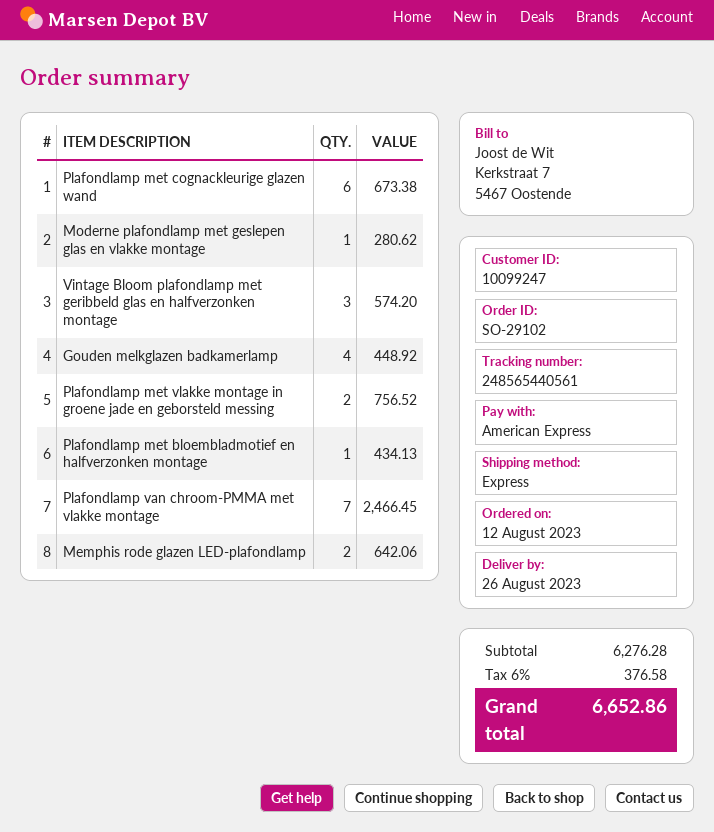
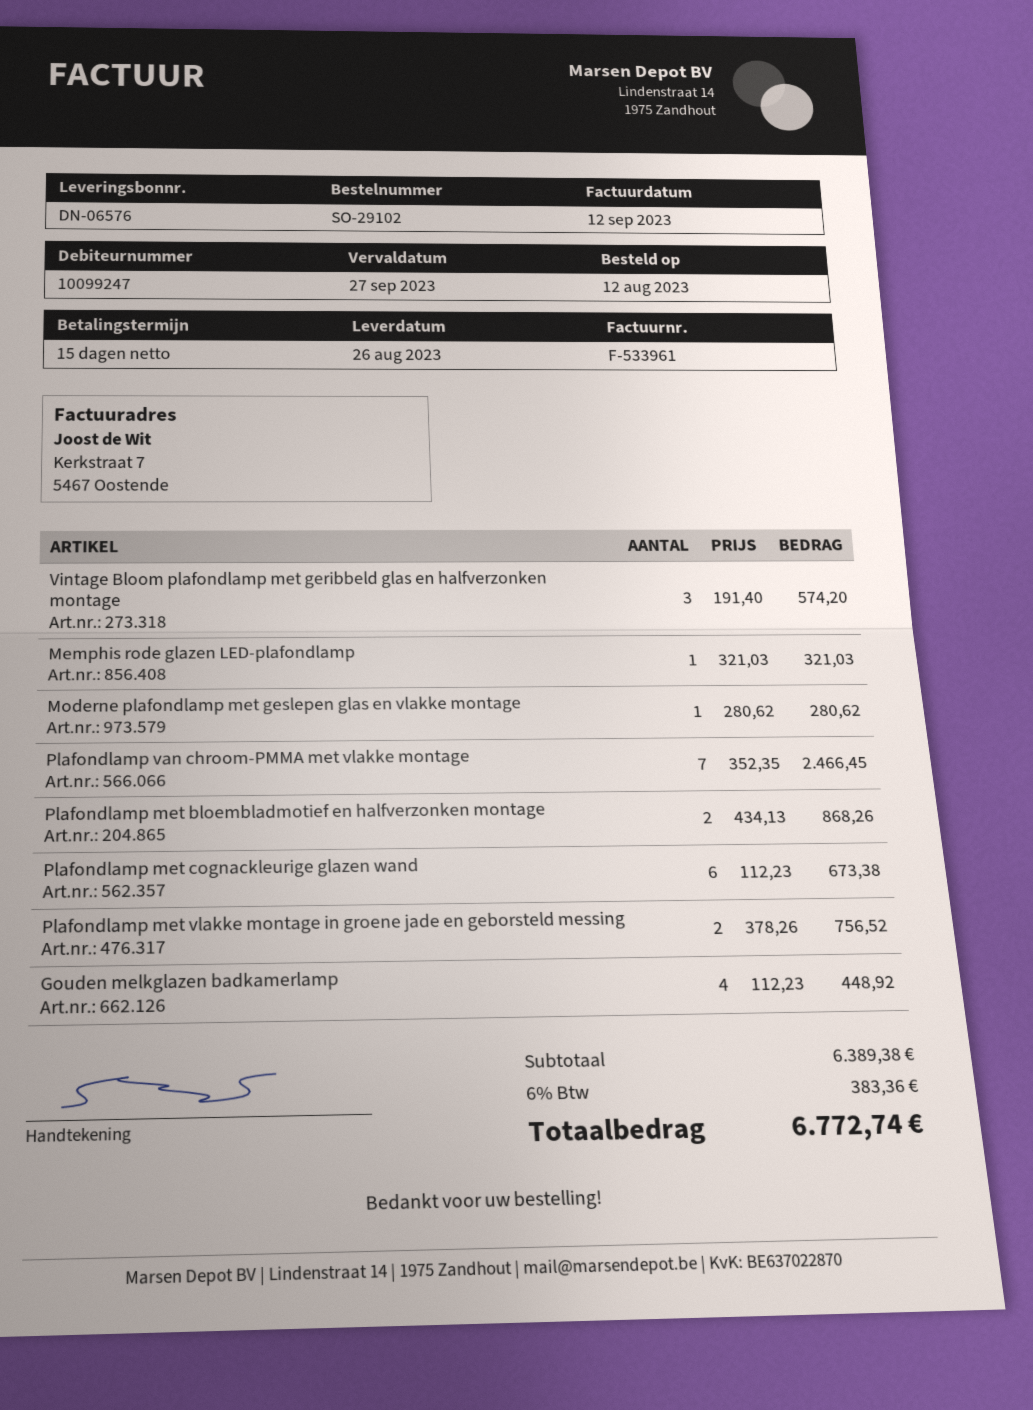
Plafondlamp met bloembladmotief en halfverzonken montage: 1 for 434.13 -> 2 for 868.26
Memphis rode glazen LED-plafondlamp: 2 for 642.06 -> 1 for 321.03
subtotal: 6276.28 -> 6389.38
tax: 6% = 376.58 -> 6% = 383.36
total: 6652.86 -> 6772.74

